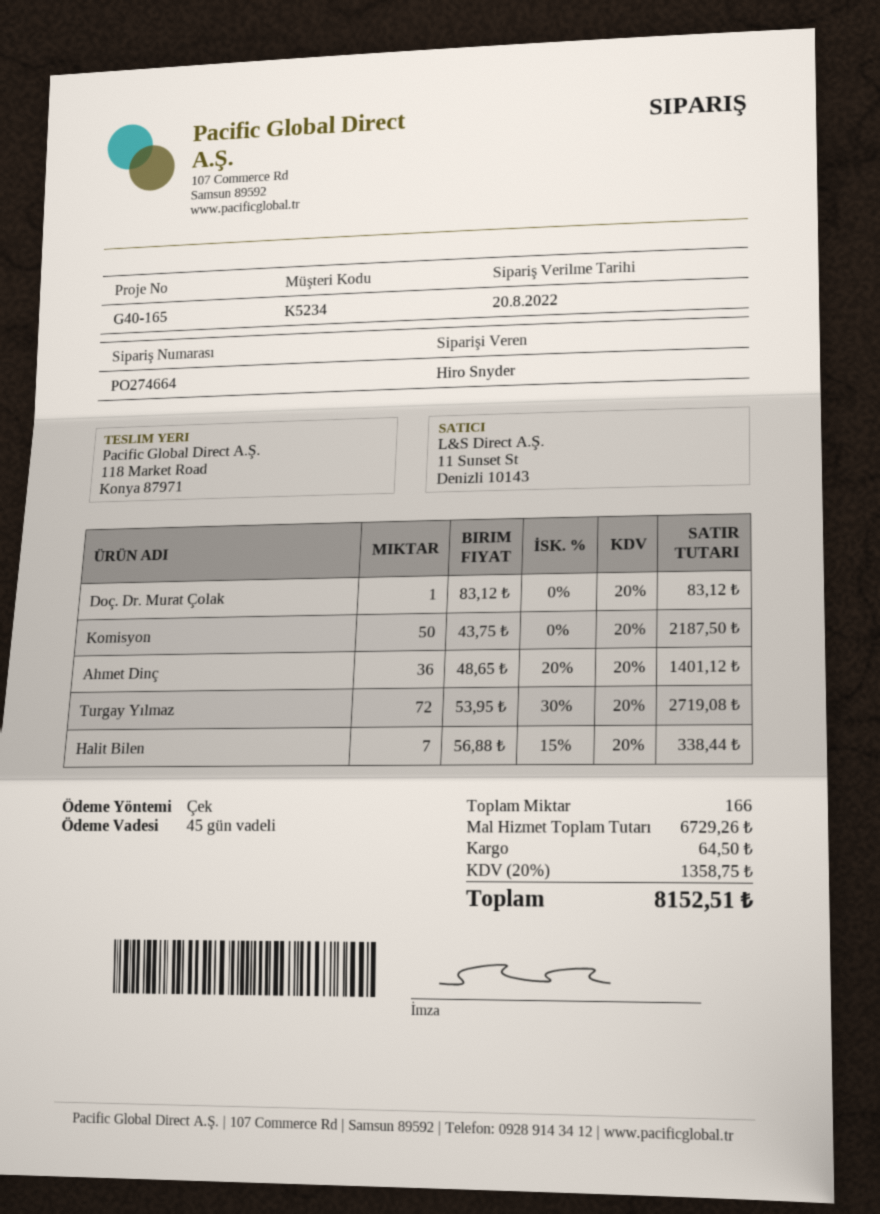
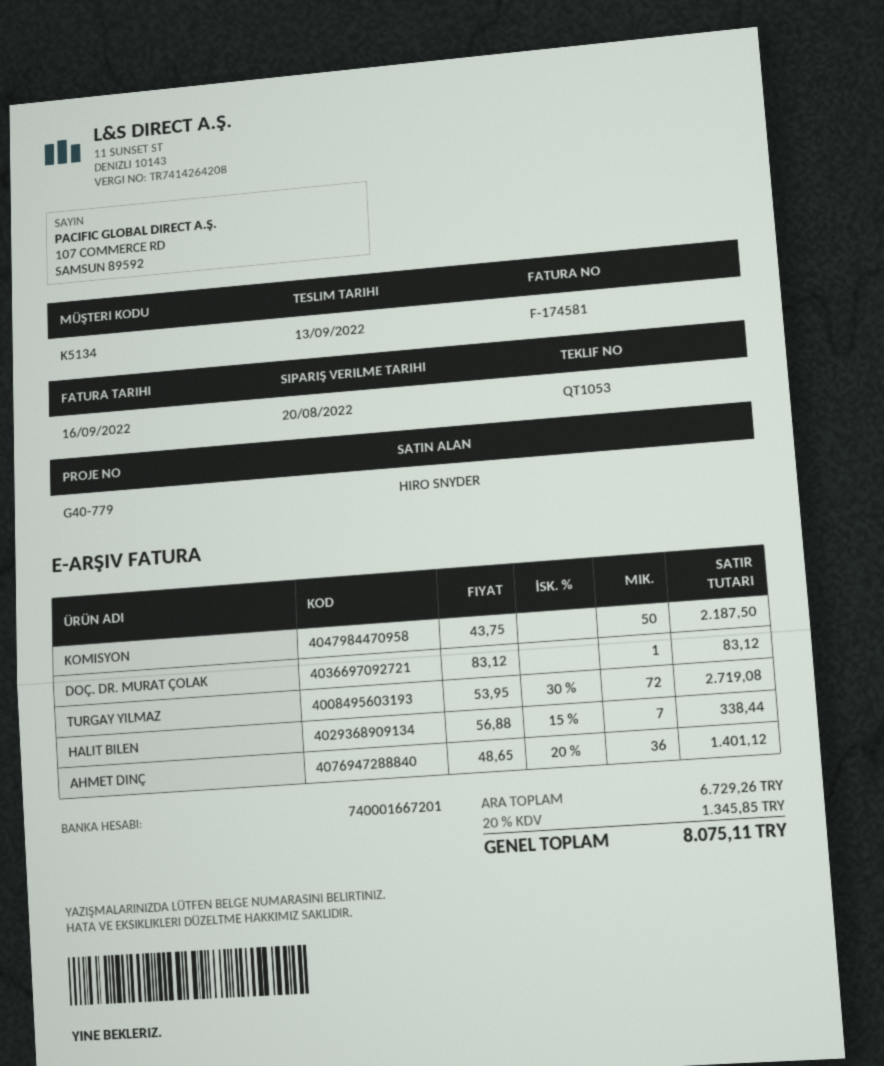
customer number: K5234 -> K5134
reference: G40-165 -> G40-779
shipping: 64.50 -> none
tax: 20% = 1358.75 -> 20% = 1345.85
total: 8152.51 -> 8075.11

